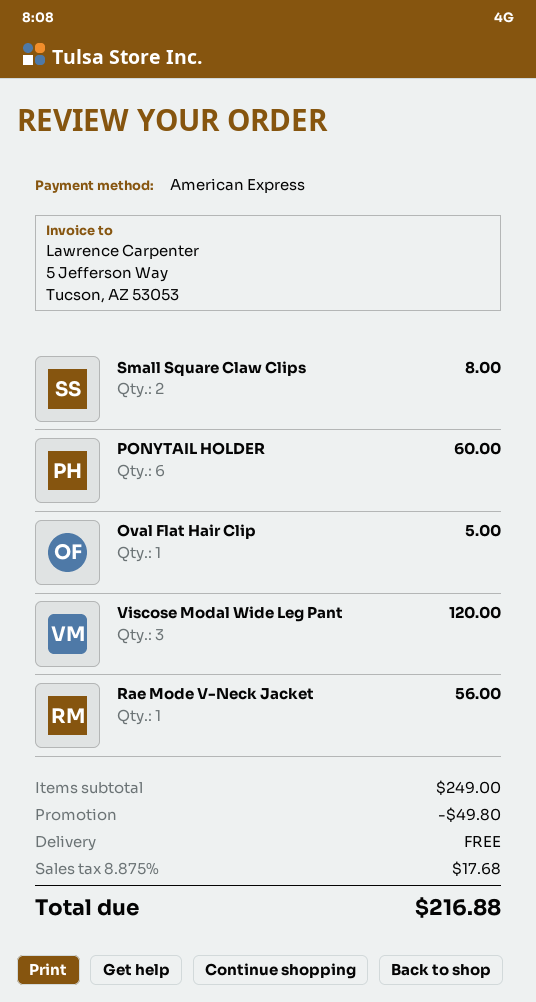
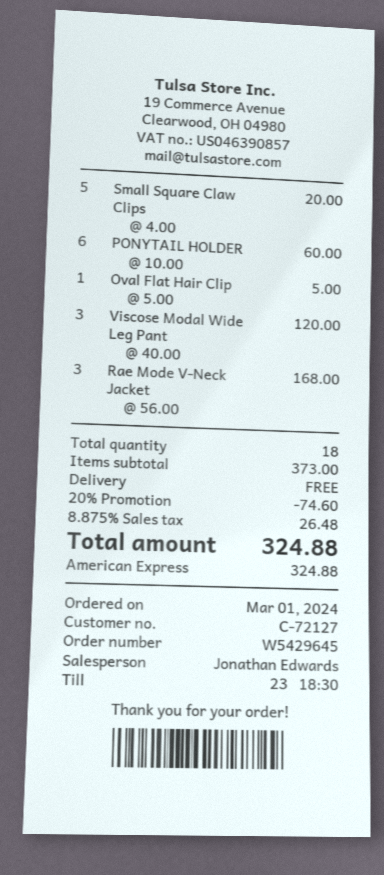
Small Square Claw Clips: 2 for 8.00 -> 5 for 20.00
Rae Mode V-Neck Jacket: 1 for 56.00 -> 3 for 168.00
subtotal: 249.00 -> 373.00
discount: 49.80 -> 74.60
tax: 8.875% = 17.68 -> 8.875% = 26.48
total: 216.88 -> 324.88

